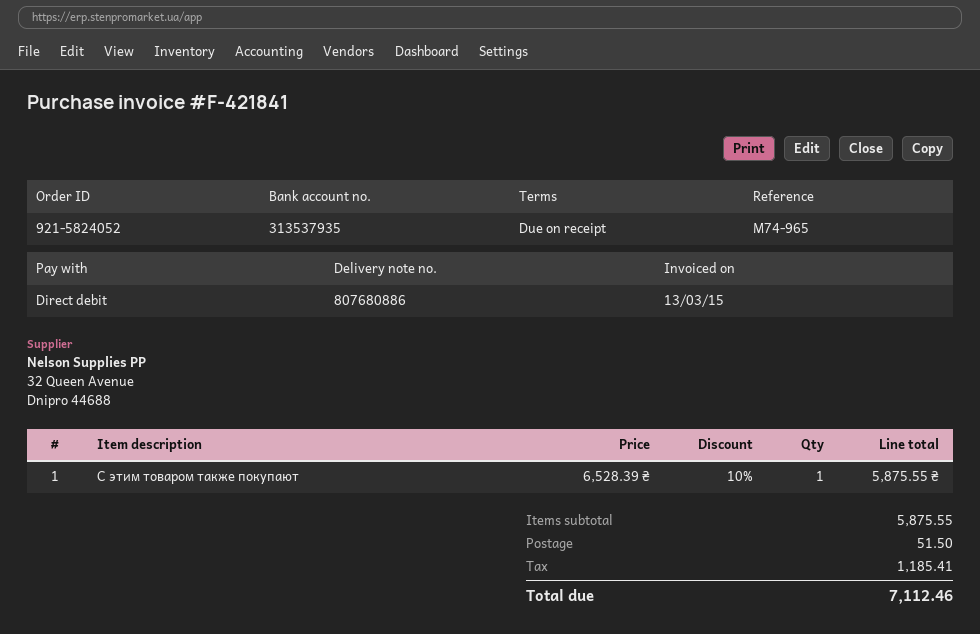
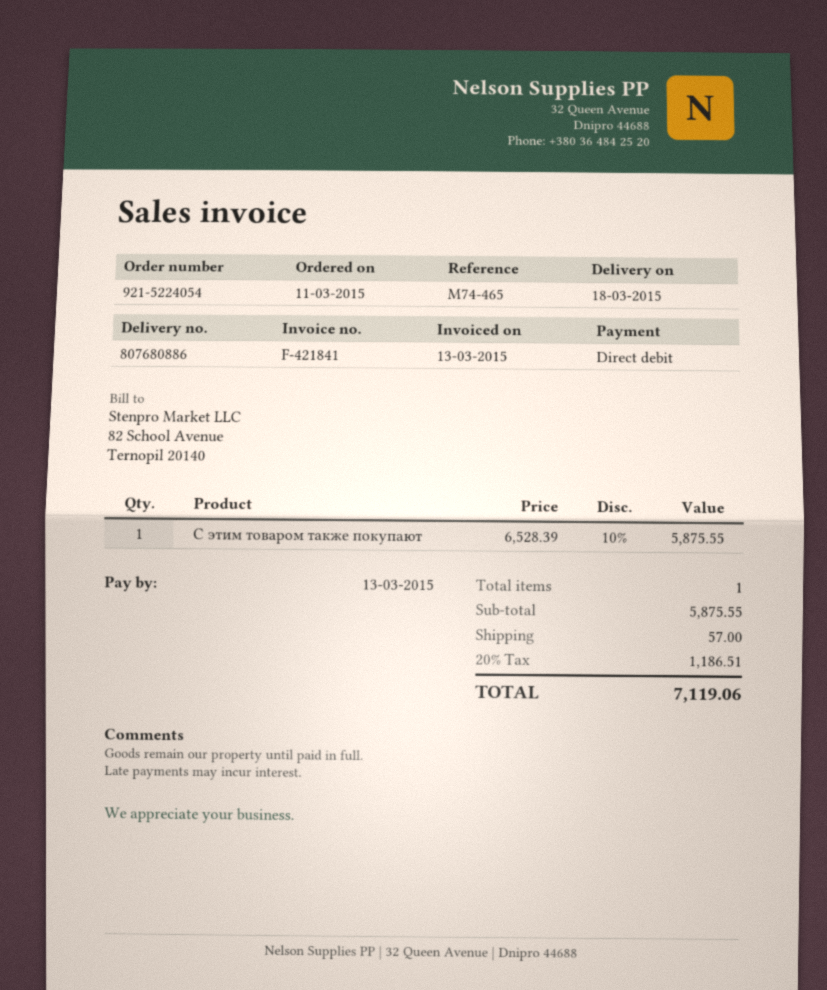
order number: 921-5824052 -> 921-5224054
reference: M74-965 -> M74-465
shipping: 51.50 -> 57.00
tax: 1185.41 -> 1186.51
total: 7112.46 -> 7119.06

